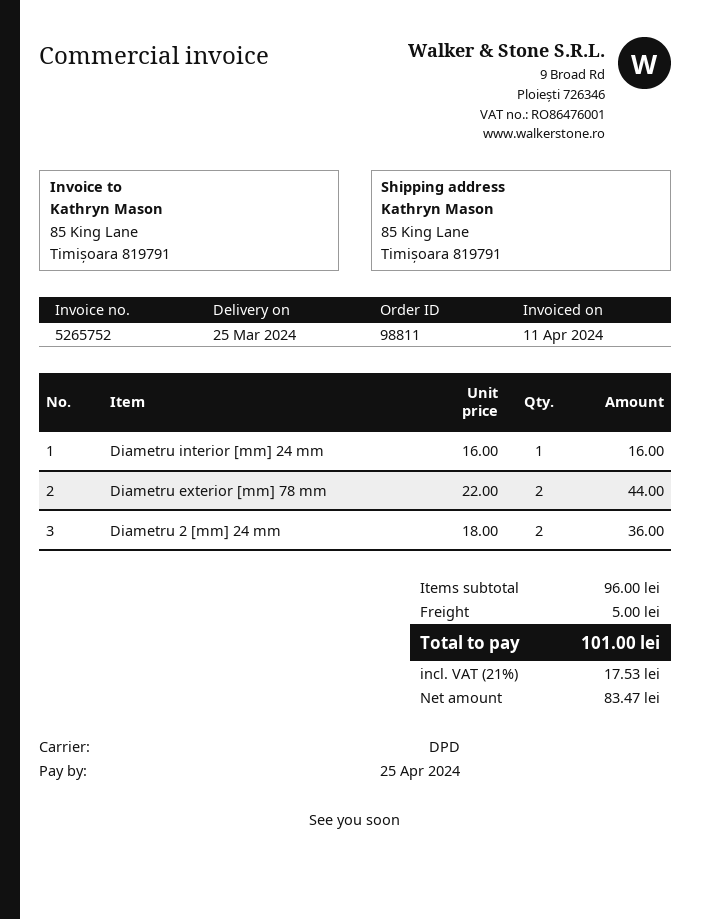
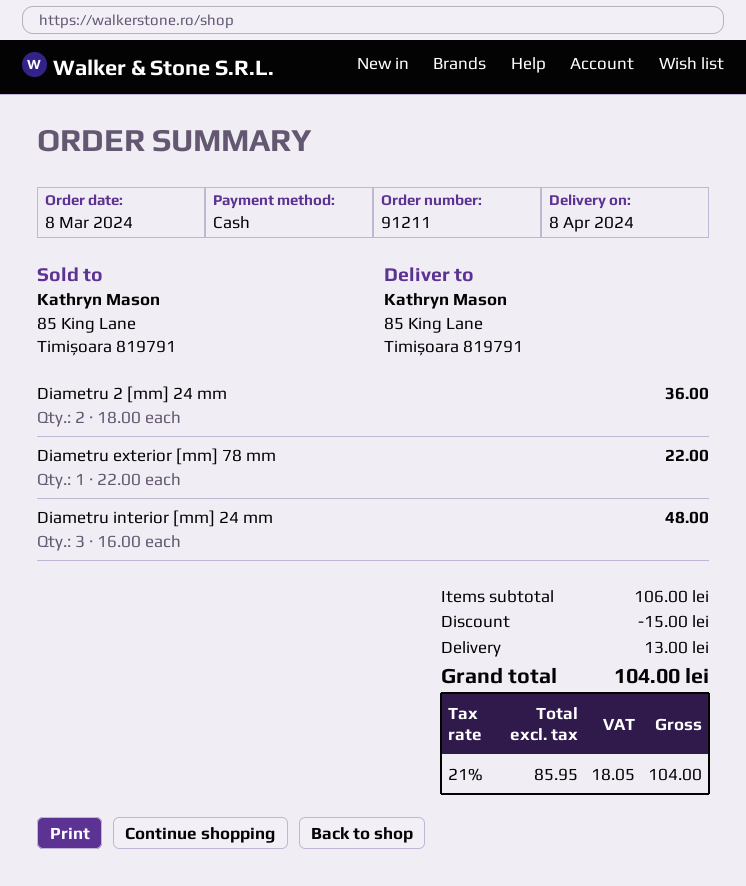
order number: 98811 -> 91211
delivery date: 2024-03-25 -> 2024-04-08
Diametru interior [mm] 24 mm: 1 x 16.00 = 16.00 -> 3 x 16.00 = 48.00
Diametru exterior [mm] 78 mm: 2 x 22.00 = 44.00 -> 1 x 22.00 = 22.00
subtotal: 96.00 -> 106.00
discount: none -> 15.00
shipping: 5.00 -> 13.00
net: 83.47 -> 85.95
tax: 21% = 17.53 -> 21% = 18.05
total: 101.00 -> 104.00

